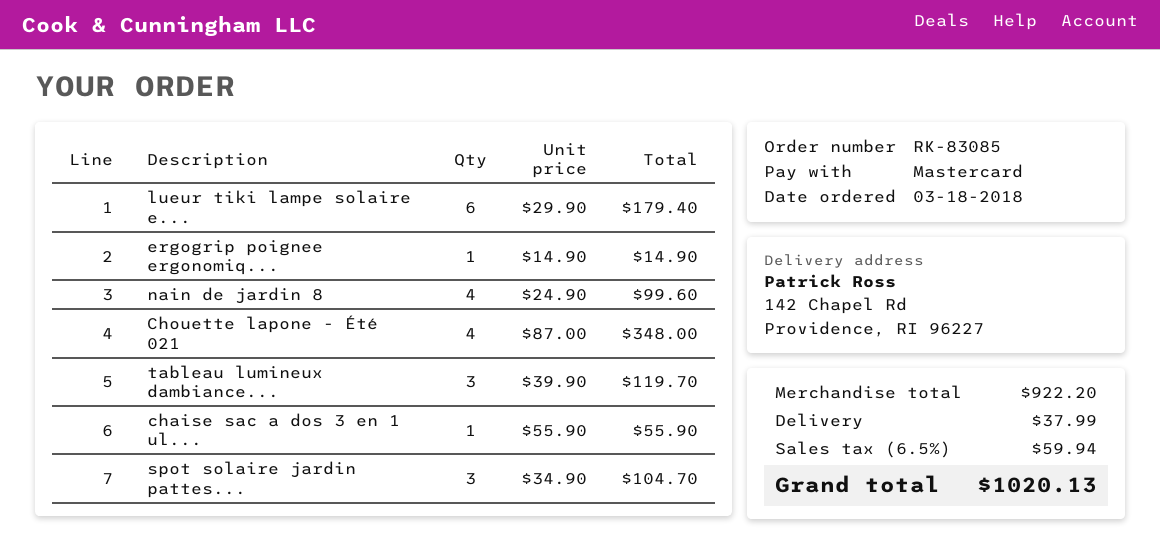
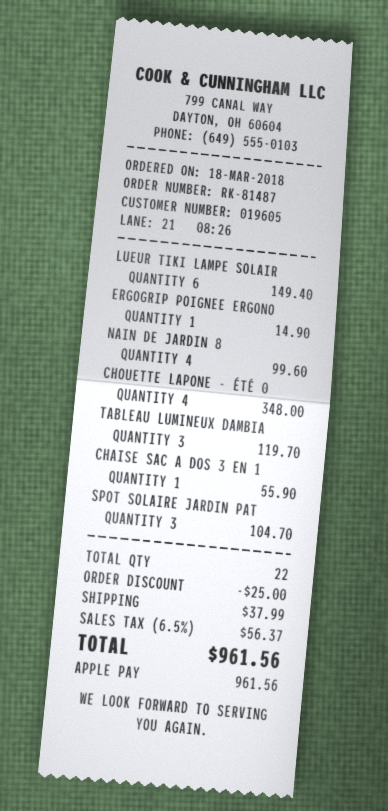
order number: RK-83085 -> RK-81487
payment method: Mastercard -> Apple Pay
lueur tiki lampe solaire e...: 6 for 179.40 -> 6 for 149.40
discount: none -> 25.00
tax: 6.5% = 59.94 -> 6.5% = 56.37
total: 1020.13 -> 961.56

